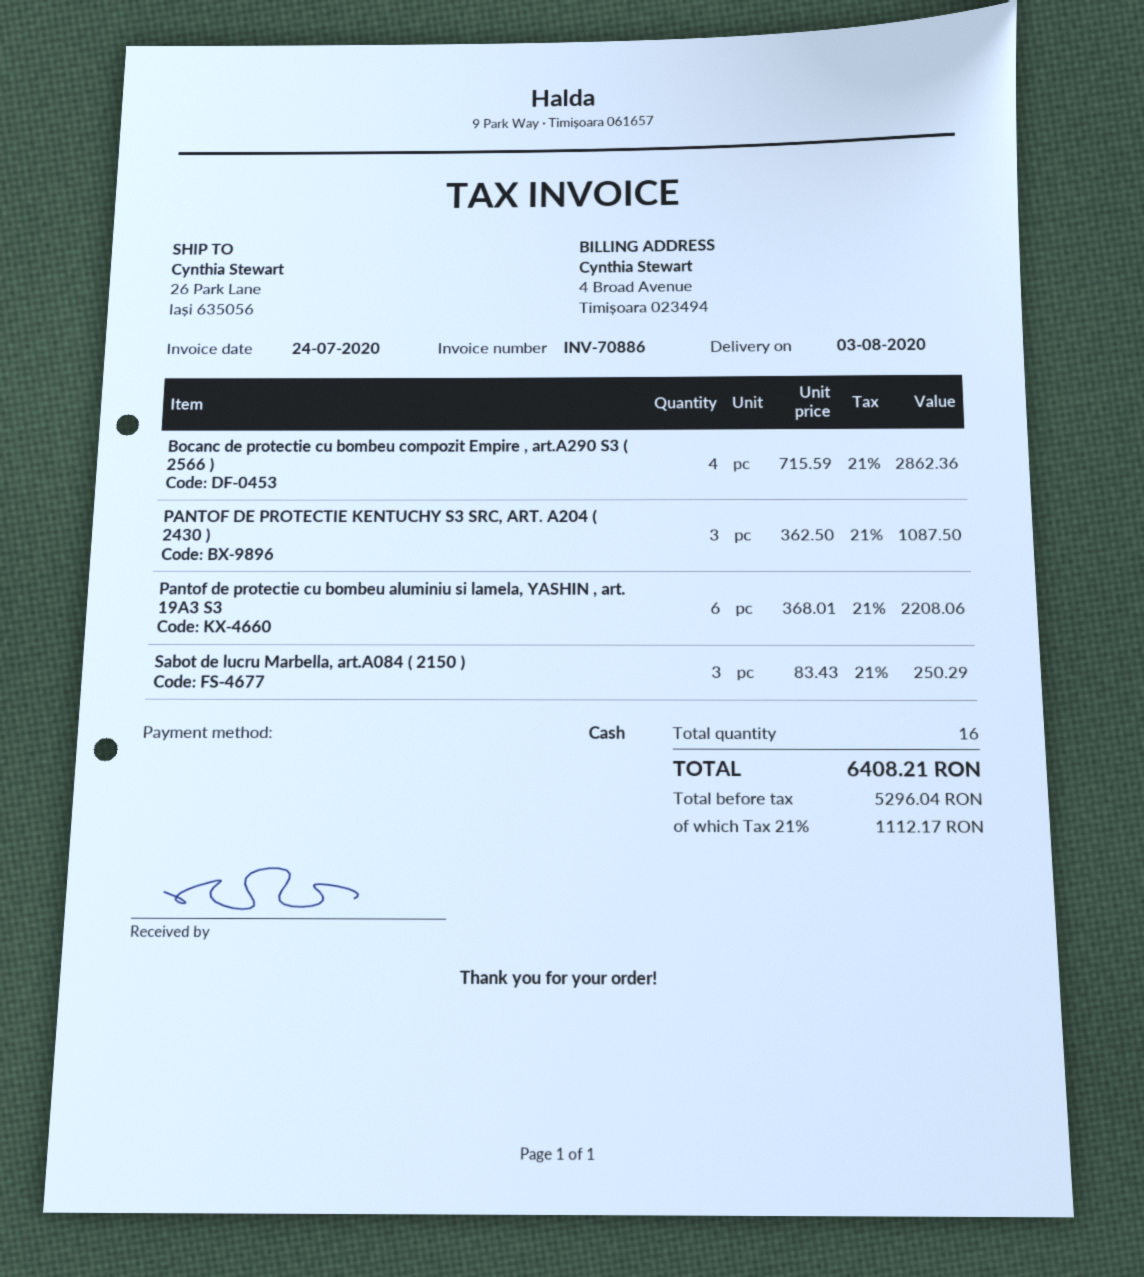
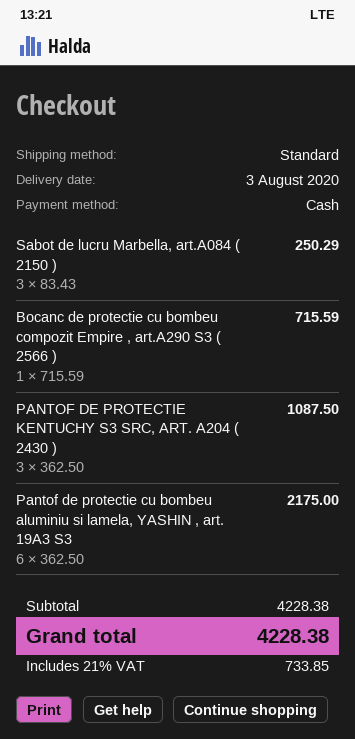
Bocanc de protectie cu bombeu compozit Empire , art.A290 S3 ( 2566 ): 4 x 715.59 = 2862.36 -> 1 x 715.59 = 715.59
Pantof de protectie cu bombeu aluminiu si lamela, YASHIN , art. 19A3 S3: 6 x 368.01 = 2208.06 -> 6 x 362.50 = 2175.00
tax: 21% = 1112.17 -> 21% = 733.85
total: 6408.21 -> 4228.38

